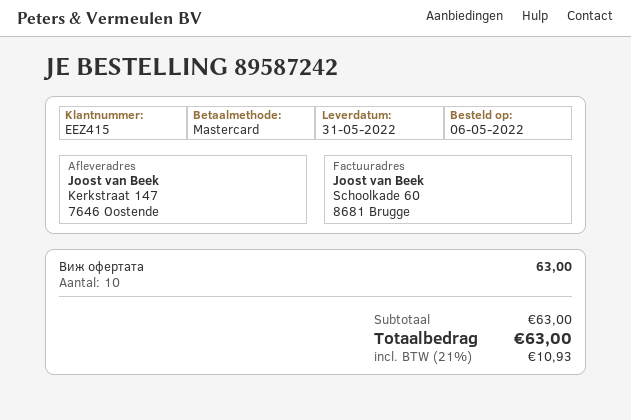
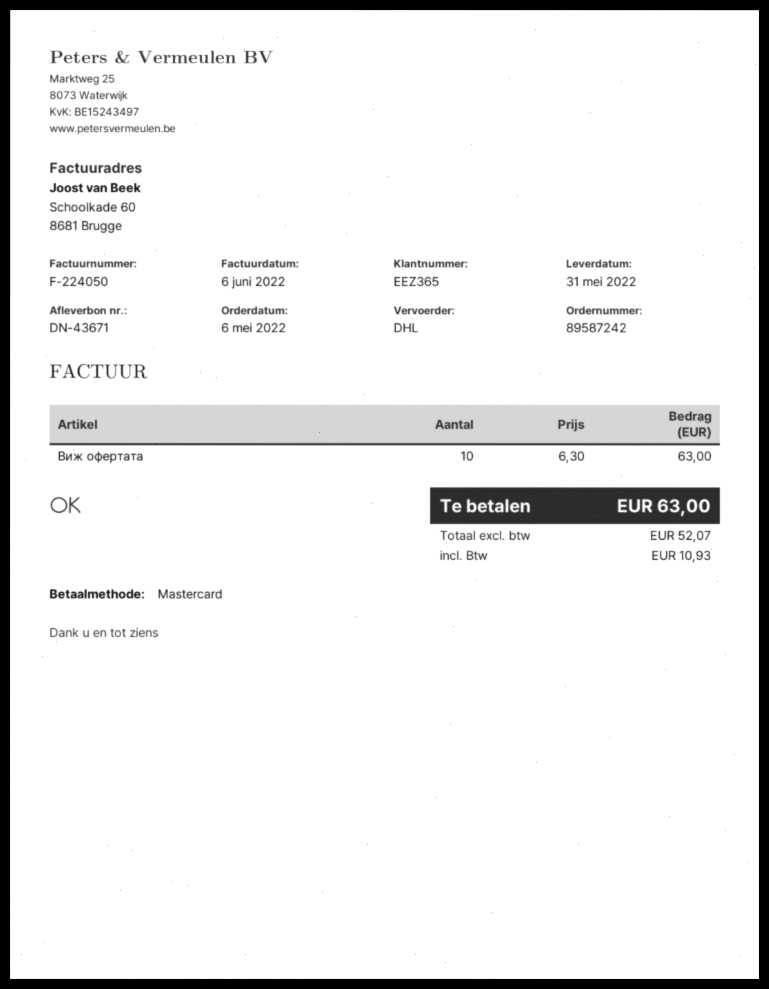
customer number: EEZ415 -> EEZ365

